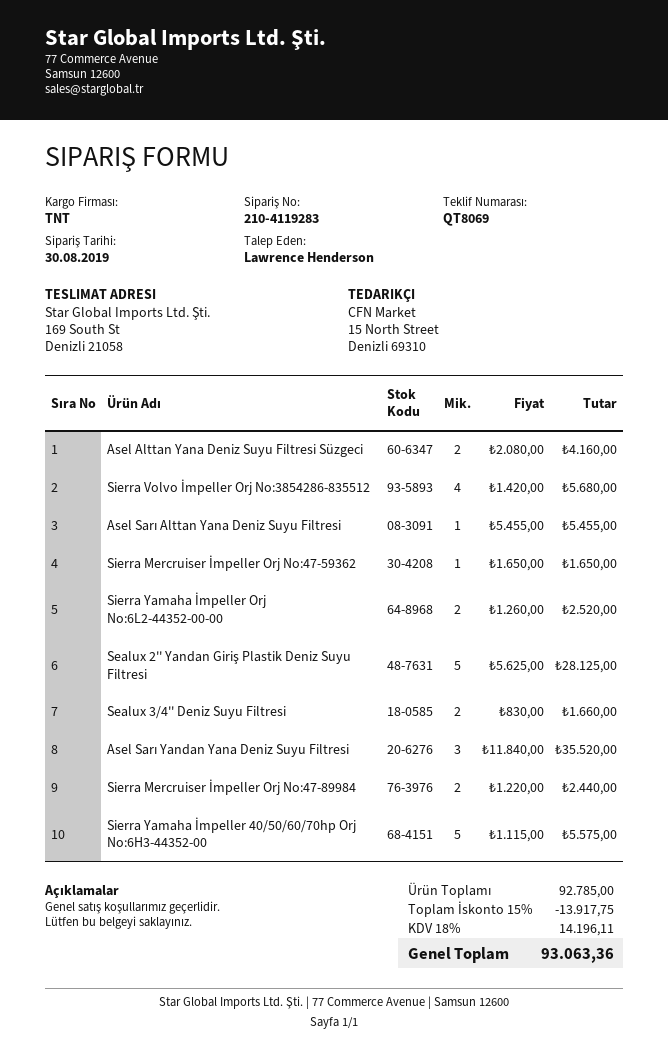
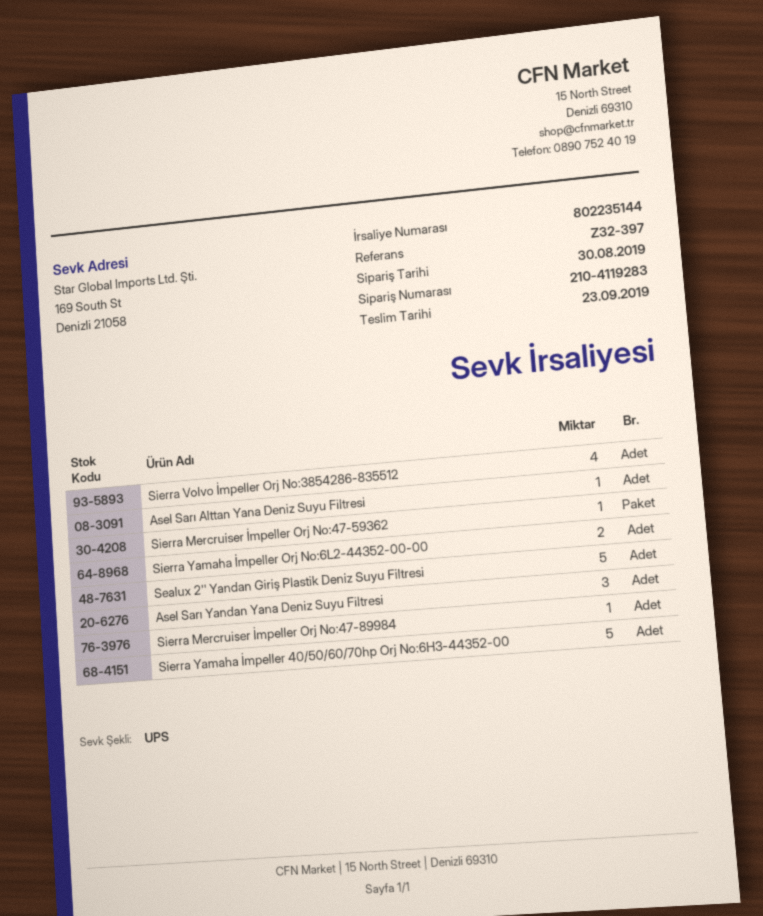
shipping method: TNT -> UPS
Asel Alttan Yana Deniz Suyu Filtresi Süzgeci: 2 -> none
Sealux 3/4'' Deniz Suyu Filtresi: 2 -> none
Sierra Mercruiser İmpeller Orj No:47-89984: 2 -> 1

